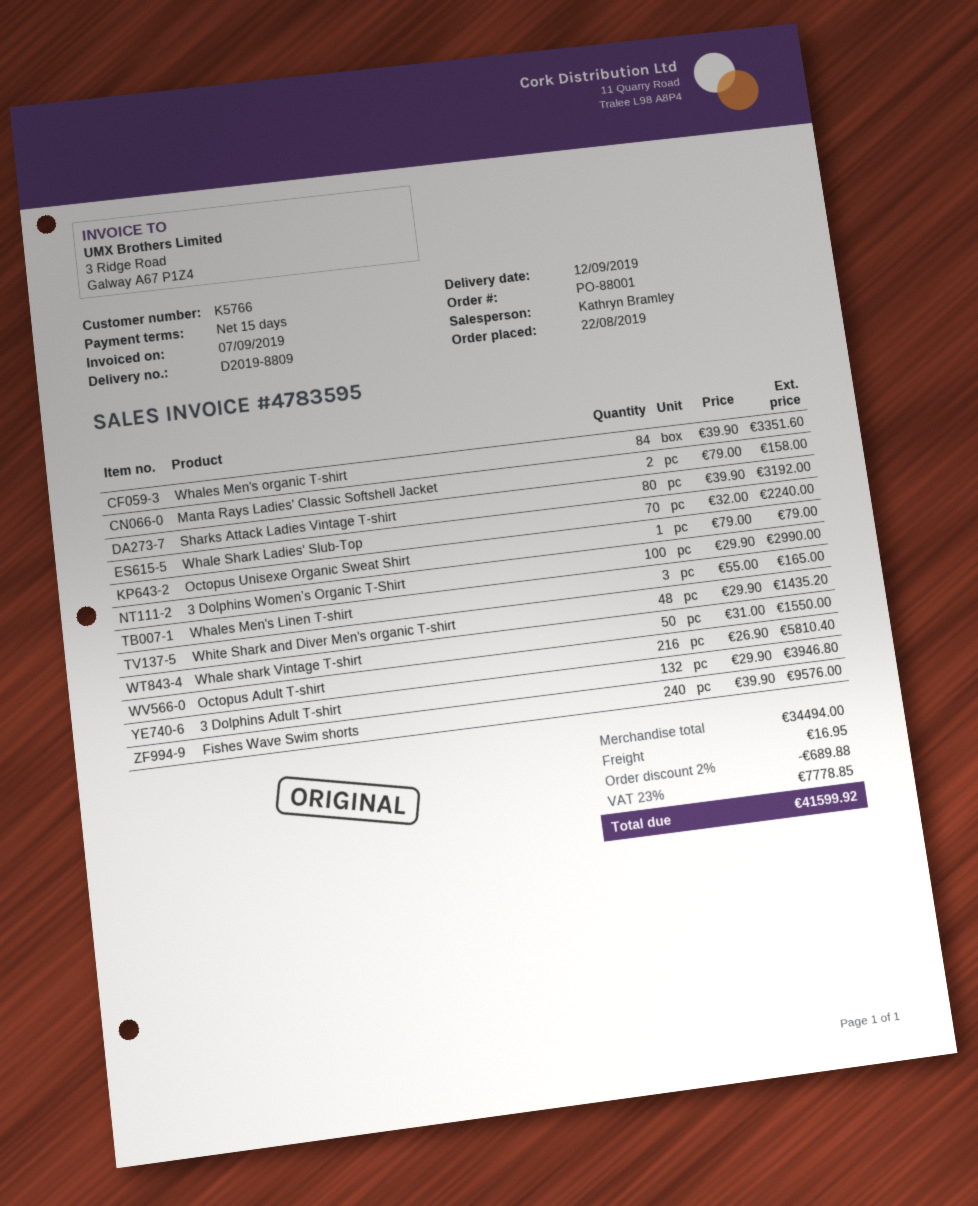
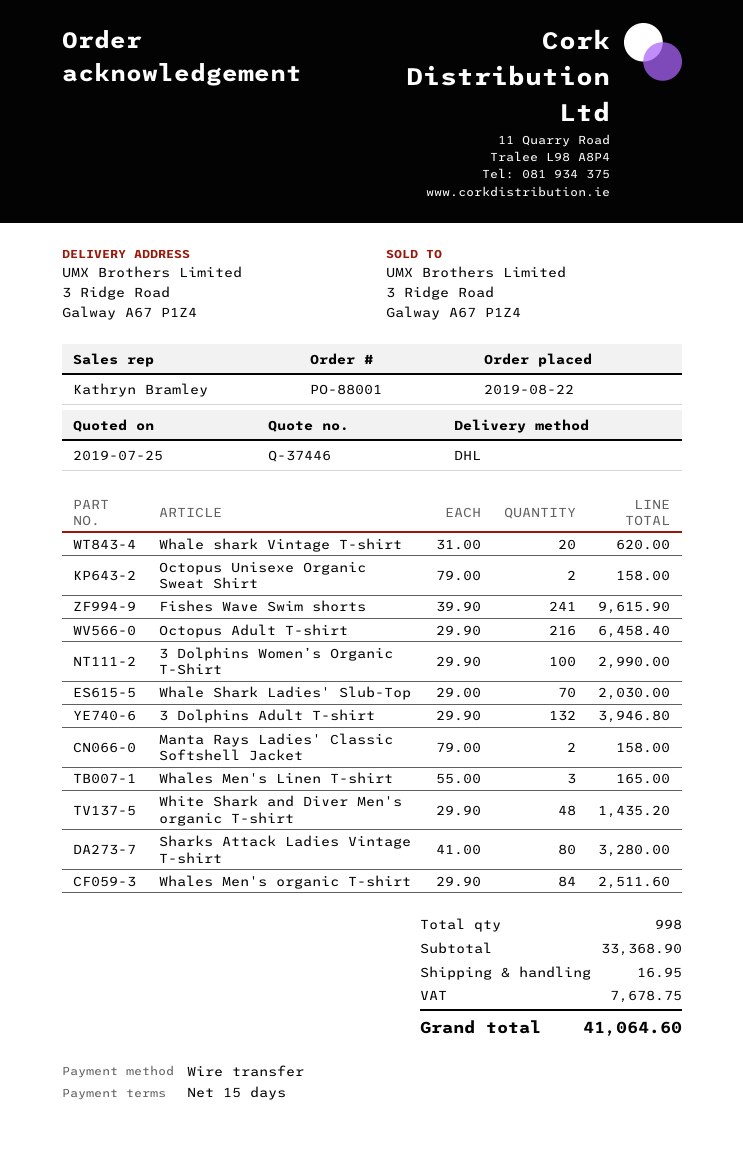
Whales Men's organic T-shirt: 84 x 39.90 = 3351.60 -> 84 x 29.90 = 2511.60
Sharks Attack Ladies Vintage T-shirt: 80 x 39.90 = 3192.00 -> 80 x 41.00 = 3280.00
Whale Shark Ladies' Slub-Top: 70 x 32.00 = 2240.00 -> 70 x 29.00 = 2030.00
Octopus Unisexe Organic Sweat Shirt: 1 x 79.00 = 79.00 -> 2 x 79.00 = 158.00
Whale shark Vintage T-shirt: 50 x 31.00 = 1550.00 -> 20 x 31.00 = 620.00
Octopus Adult T-shirt: 216 x 26.90 = 5810.40 -> 216 x 29.90 = 6458.40
Fishes Wave Swim shorts: 240 x 39.90 = 9576.00 -> 241 x 39.90 = 9615.90
subtotal: 34494.00 -> 33368.90
discount: 2% = 689.88 -> none
tax: 7778.85 -> 7678.75
total: 41599.92 -> 41064.60

